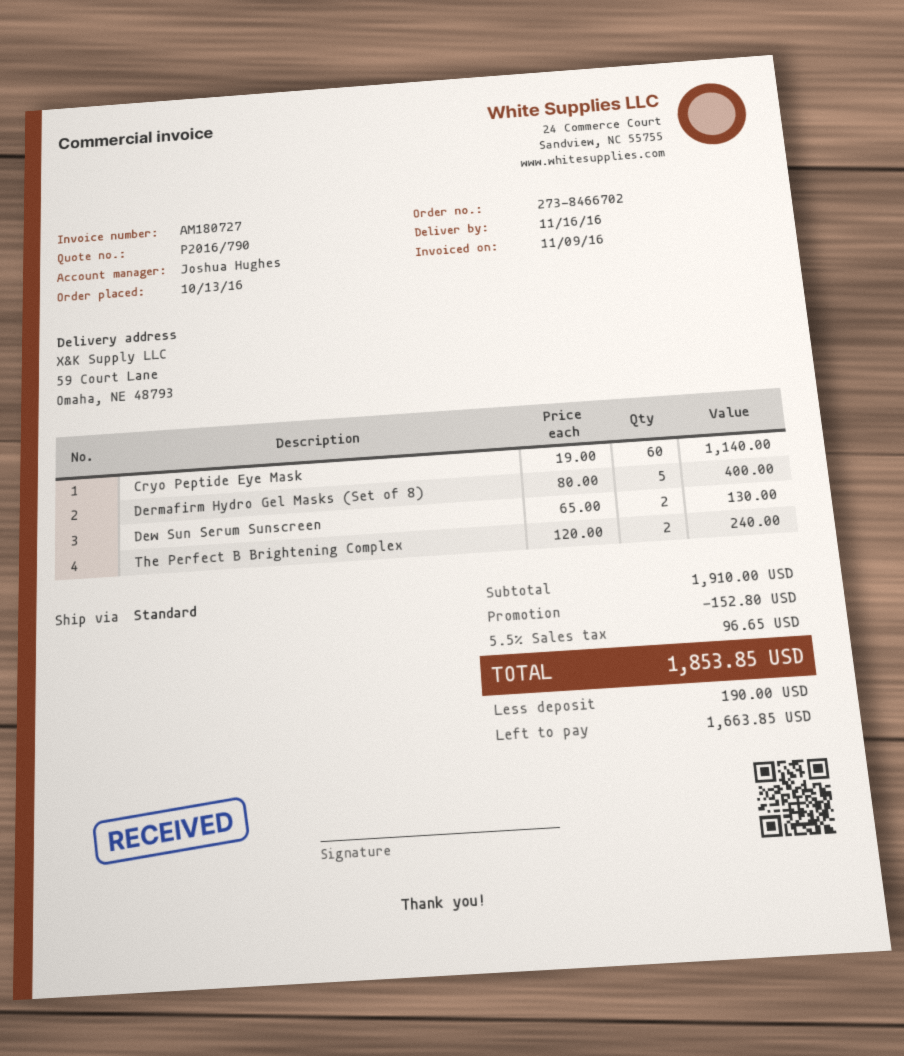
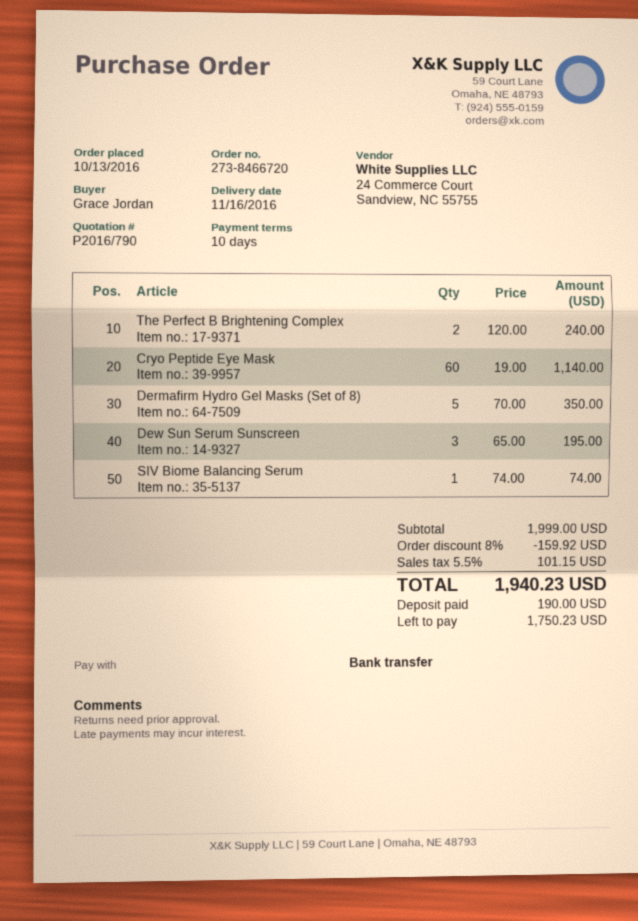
order number: 273-8466702 -> 273-8466720
Dermafirm Hydro Gel Masks (Set of 8): 5 x 80.00 = 400.00 -> 5 x 70.00 = 350.00
Dew Sun Serum Sunscreen: 2 x 65.00 = 130.00 -> 3 x 65.00 = 195.00
SIV Biome Balancing Serum: none -> 1 x 74.00 = 74.00
subtotal: 1910.00 -> 1999.00
discount: 152.80 -> 159.92
tax: 5.5% = 96.65 -> 5.5% = 101.15
total: 1853.85 -> 1940.23
balance: 1663.85 -> 1750.23

